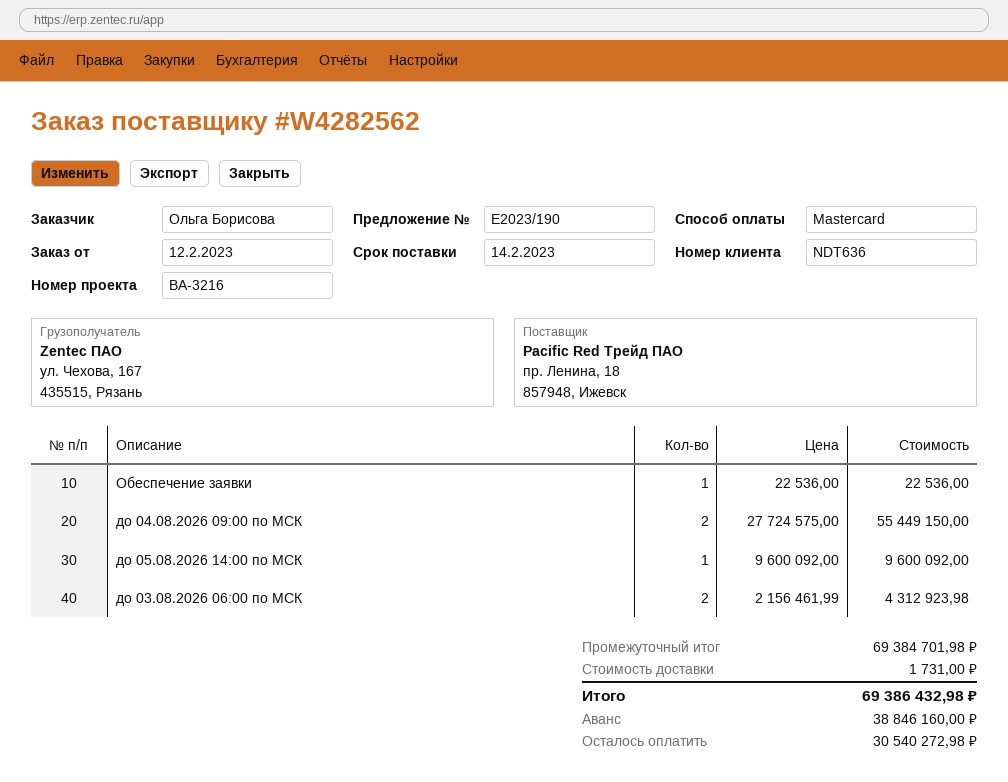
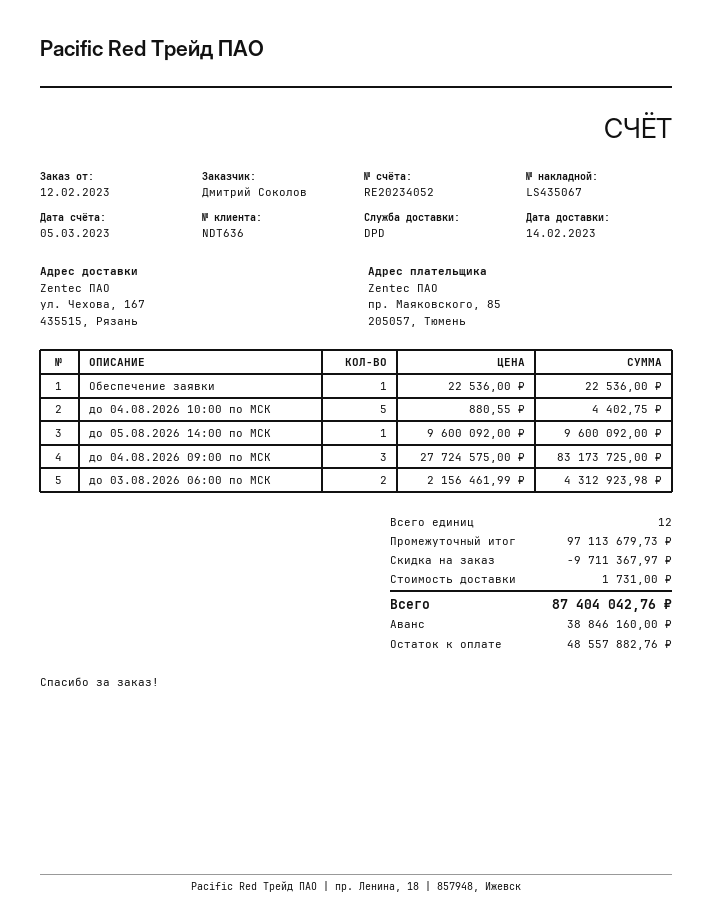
ordered by: Ольга Борисова -> Дмитрий Соколов
до 04.08.2026 09:00 по МСК: 2 x 27724575.00 = 55449150.00 -> 3 x 27724575.00 = 83173725.00
до 04.08.2026 10:00 по МСК: none -> 5 x 880.55 = 4402.75
subtotal: 69384701.98 -> 97113679.73
discount: none -> 9711367.97
total: 69386432.98 -> 87404042.76
balance: 30540272.98 -> 48557882.76

